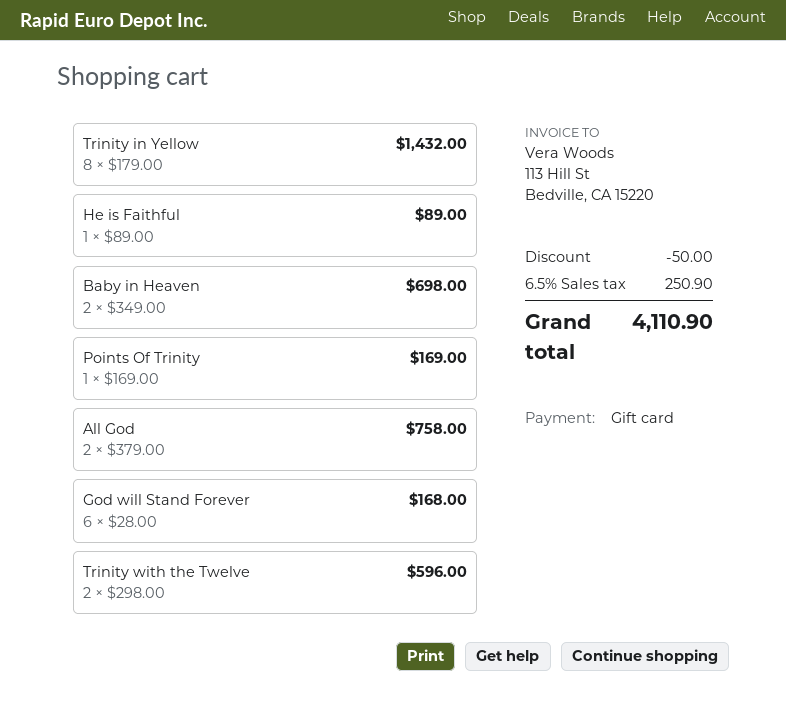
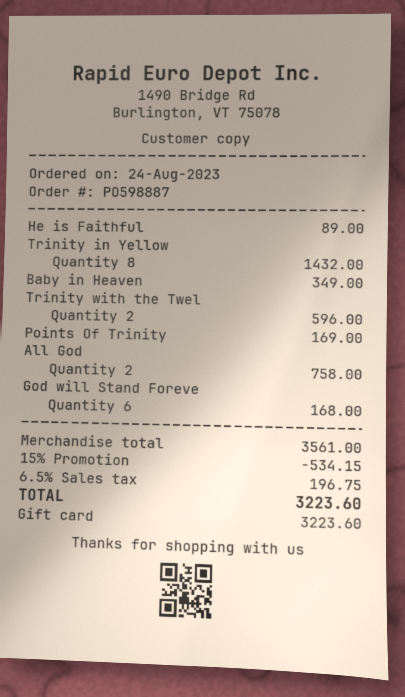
Baby in Heaven: 2 for 698.00 -> 1 for 349.00
discount: 50.00 -> 534.15
tax: 6.5% = 250.90 -> 6.5% = 196.75
total: 4110.90 -> 3223.60

